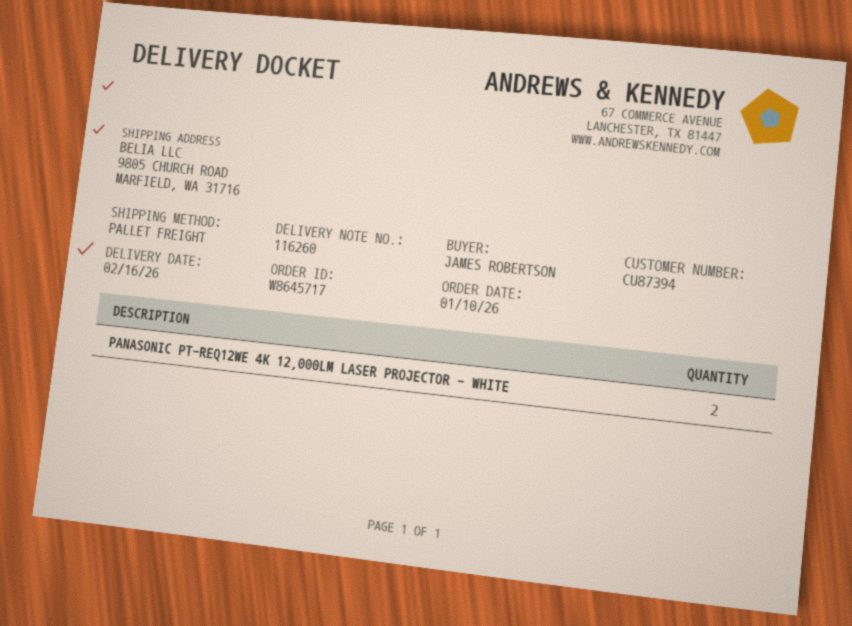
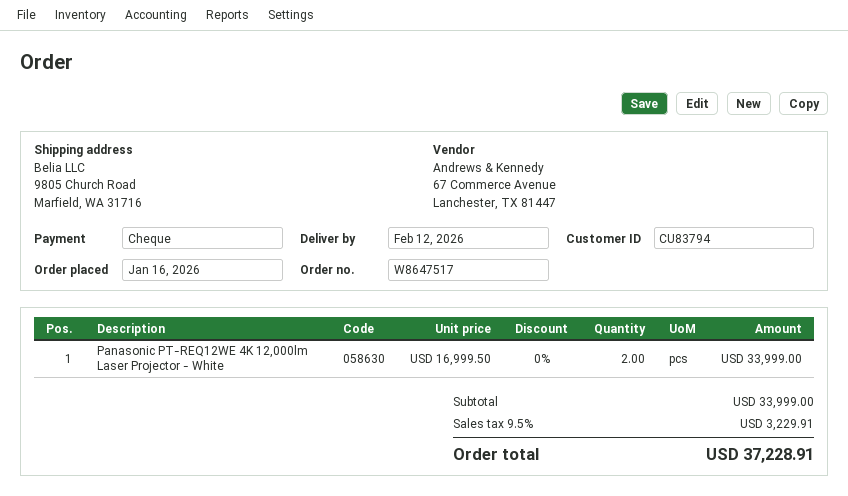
order number: W8645717 -> W8647517
order date: 2026-01-10 -> 2026-01-16
delivery date: 2026-02-16 -> 2026-02-12
customer number: CU87394 -> CU83794

